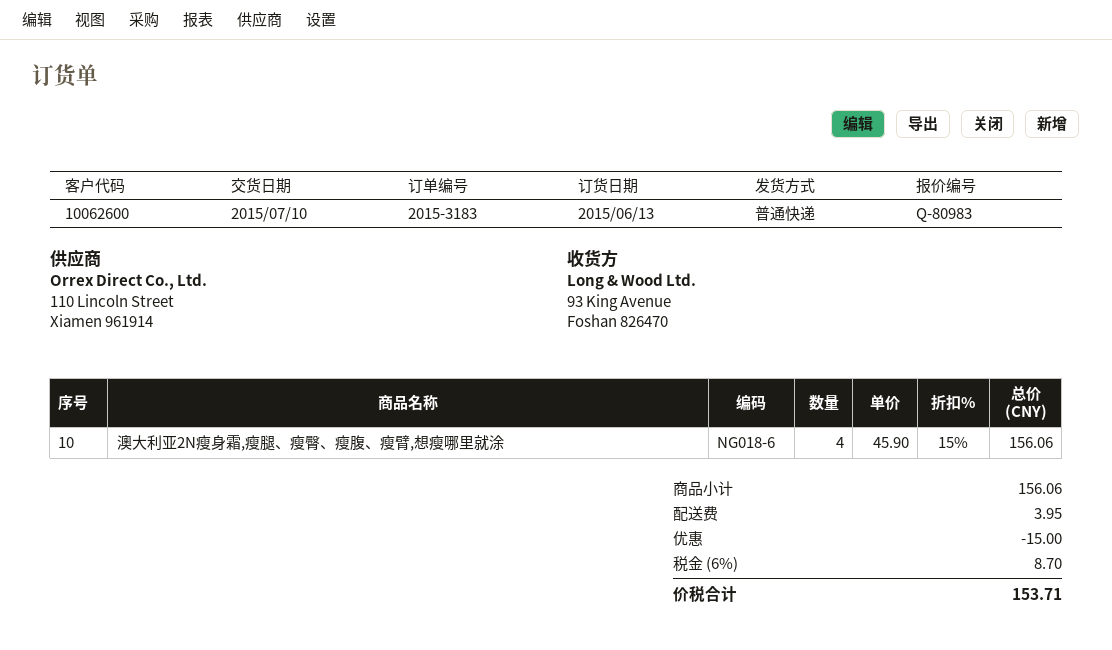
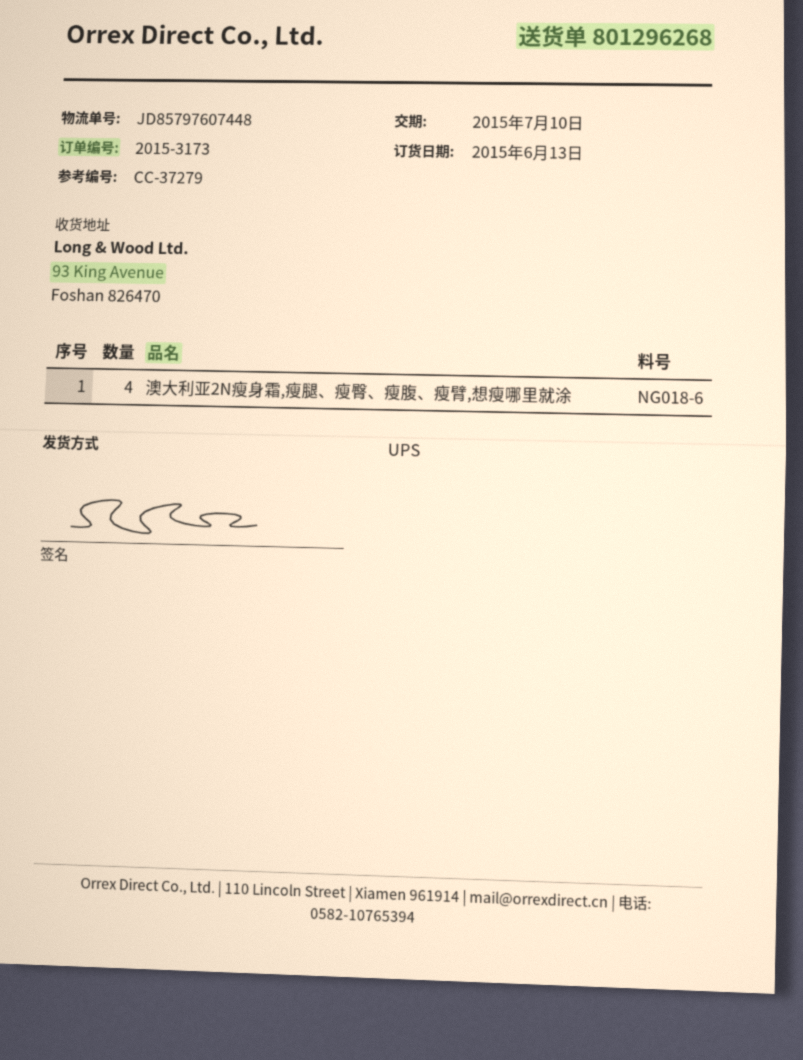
order number: 2015-3183 -> 2015-3173
shipping method: standard -> UPS

